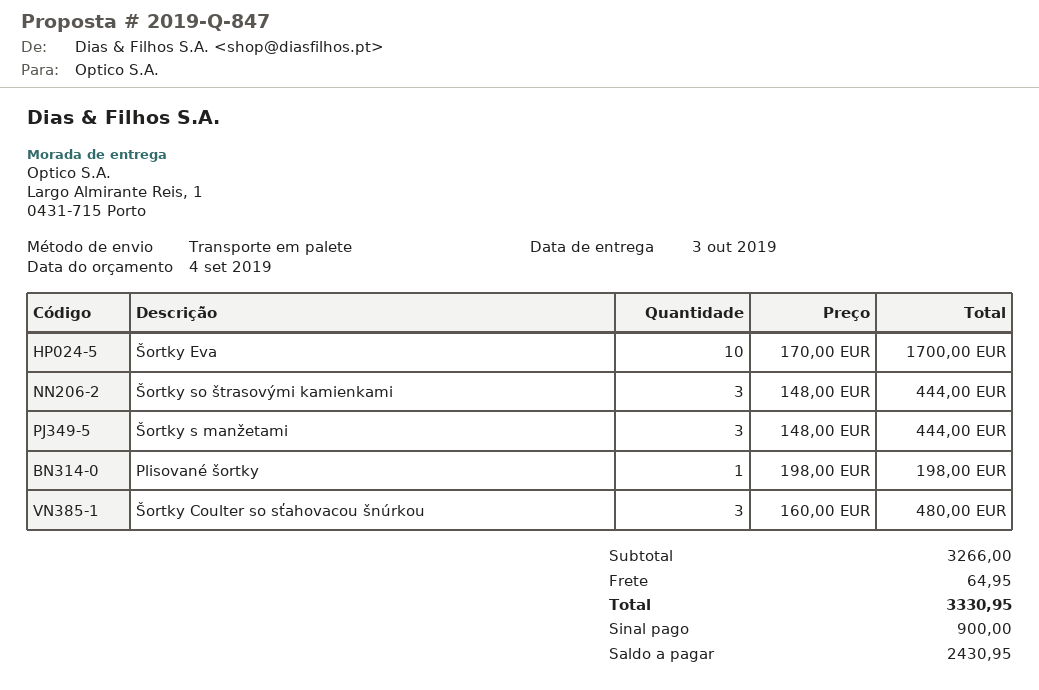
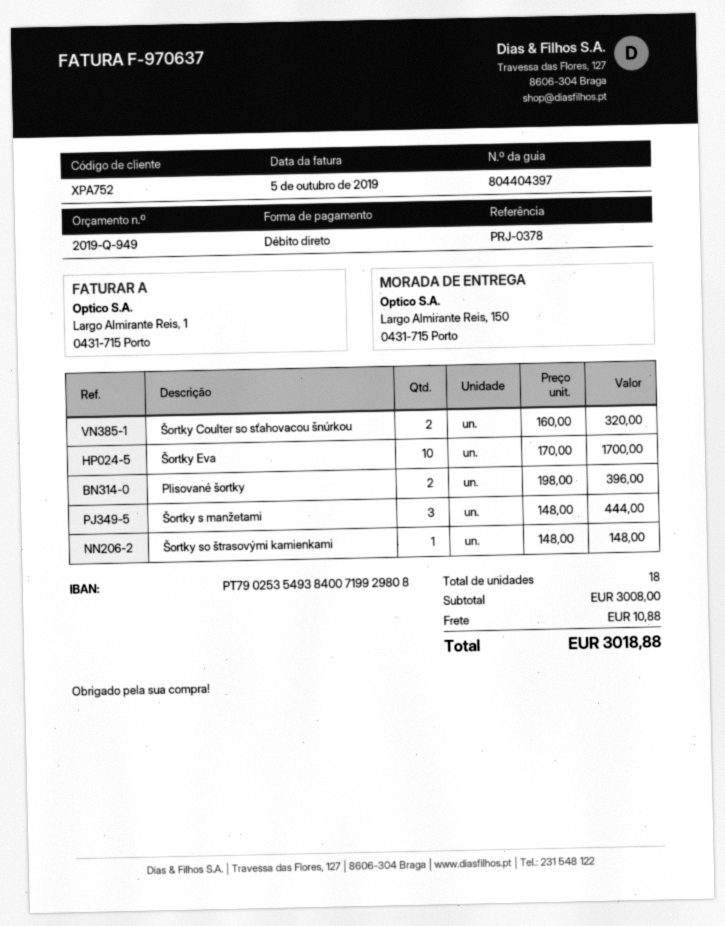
quote number: 2019-Q-847 -> 2019-Q-949
ship to: Largo Almirante Reis, 1, 0431-715 Porto -> Largo Almirante Reis, 150, 0431-715 Porto
Šortky so štrasovými kamienkami: 3 x 148.00 = 444.00 -> 1 x 148.00 = 148.00
Plisované šortky: 1 x 198.00 = 198.00 -> 2 x 198.00 = 396.00
Šortky Coulter so sťahovacou šnúrkou: 3 x 160.00 = 480.00 -> 2 x 160.00 = 320.00
subtotal: 3266.00 -> 3008.00
shipping: 64.95 -> 10.88
total: 3330.95 -> 3018.88

